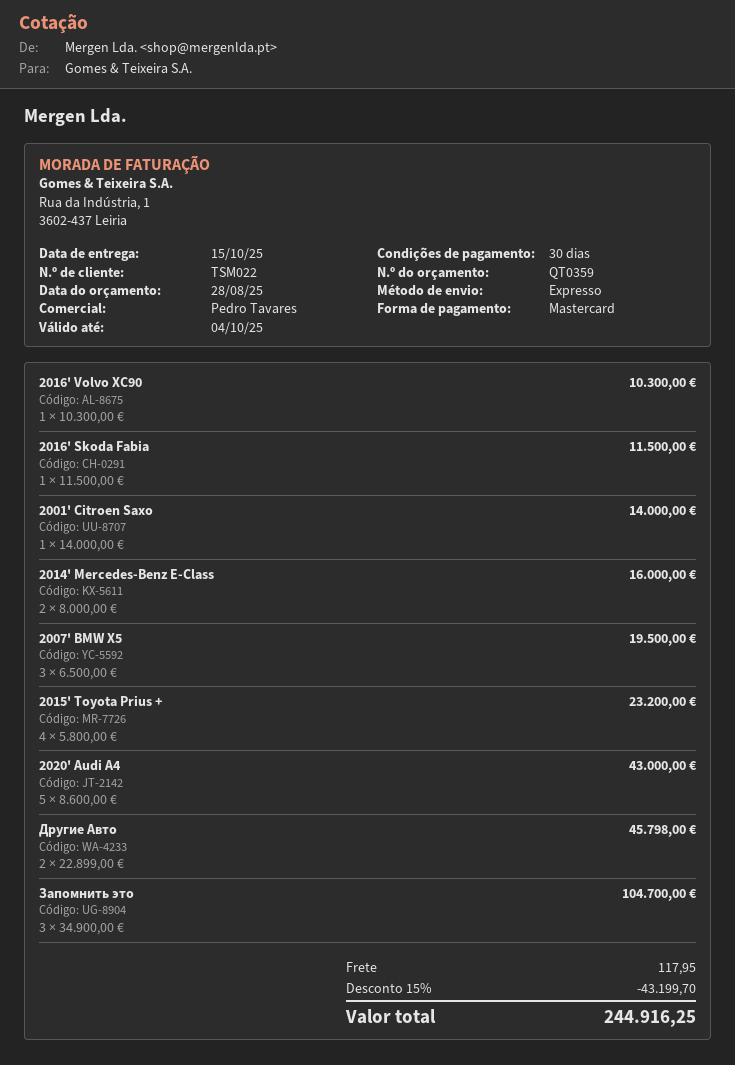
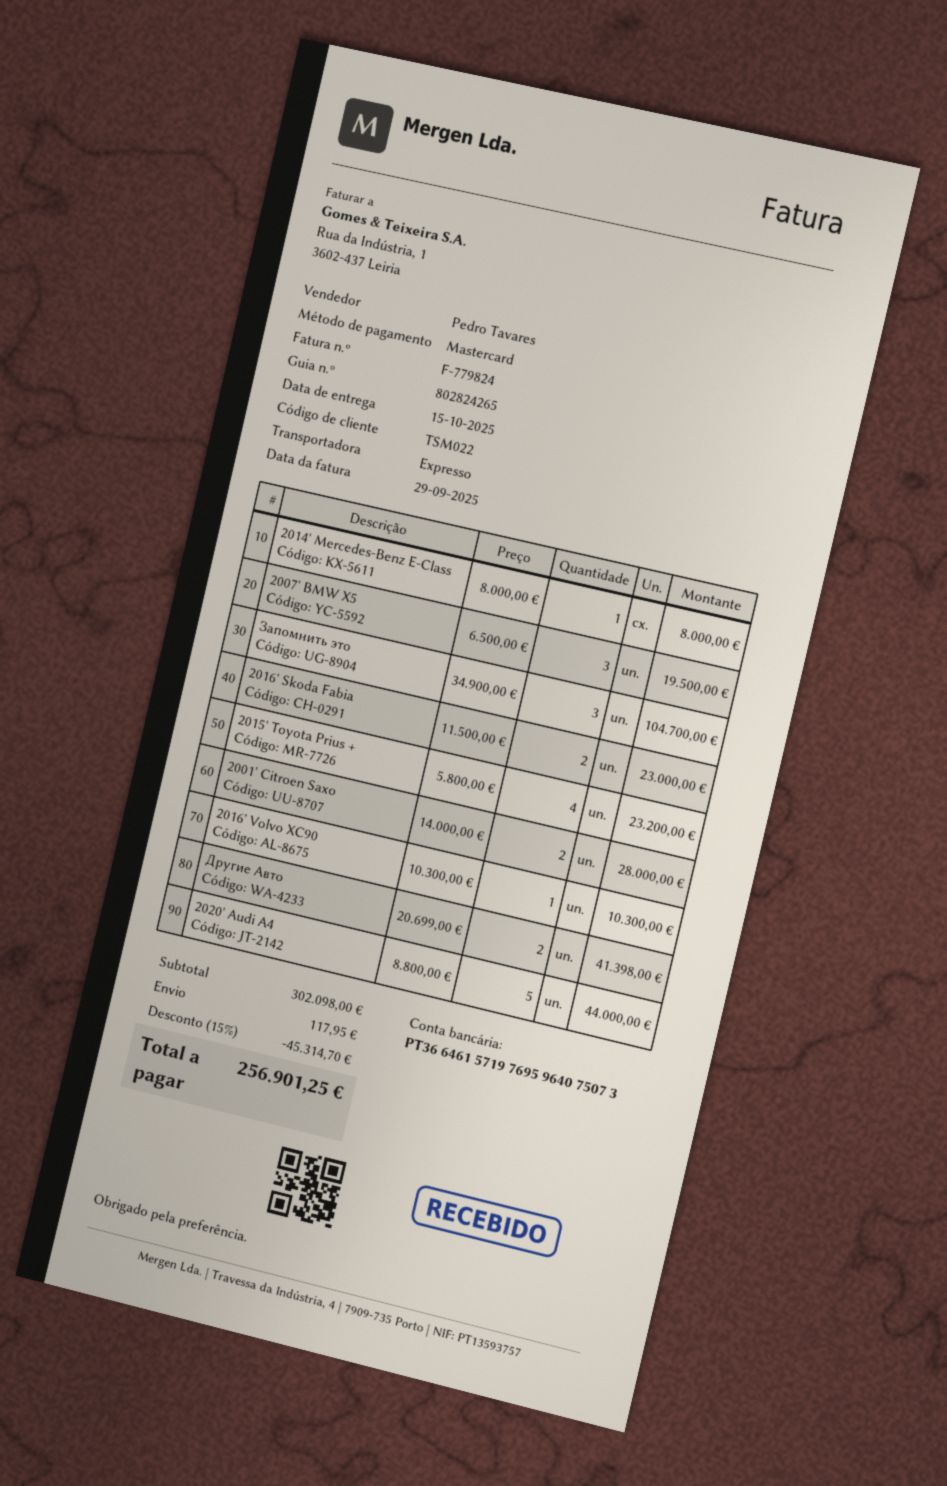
2016' Skoda Fabia: 1 x 11500.00 = 11500.00 -> 2 x 11500.00 = 23000.00
2001' Citroen Saxo: 1 x 14000.00 = 14000.00 -> 2 x 14000.00 = 28000.00
2014' Mercedes-Benz E-Class: 2 x 8000.00 = 16000.00 -> 1 x 8000.00 = 8000.00
2020' Audi A4: 5 x 8600.00 = 43000.00 -> 5 x 8800.00 = 44000.00
Другие Авто: 2 x 22899.00 = 45798.00 -> 2 x 20699.00 = 41398.00
discount: 15% = 43199.70 -> 15% = 45314.70
total: 244916.25 -> 256901.25

